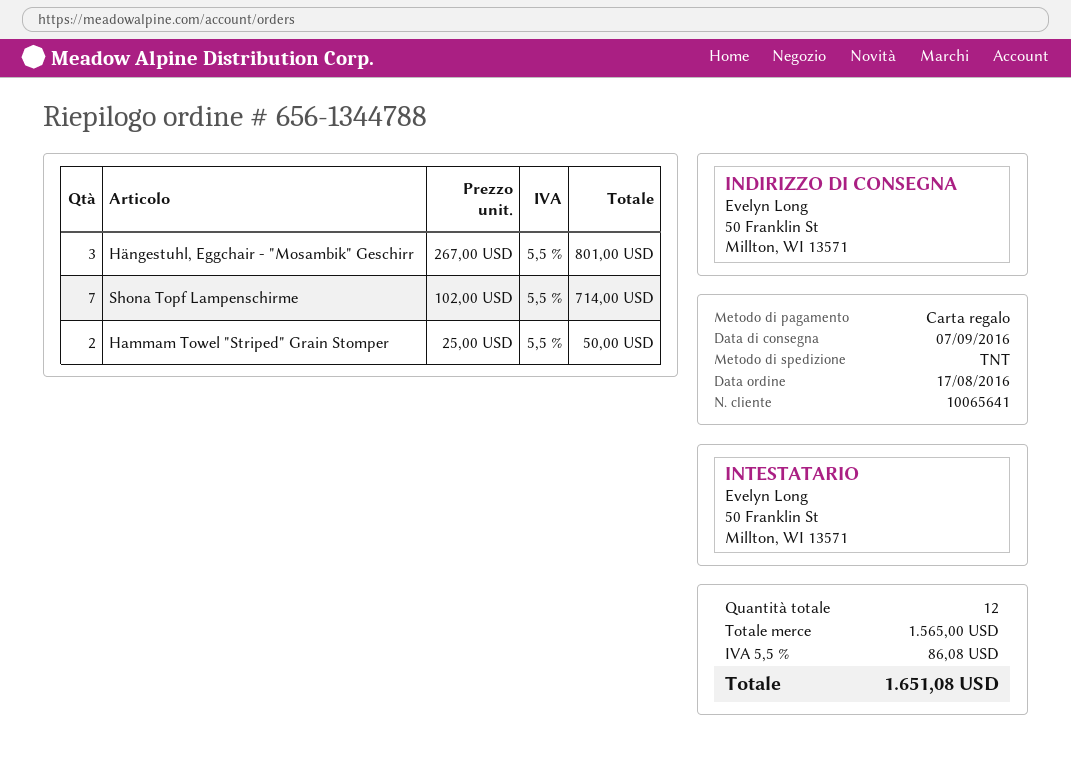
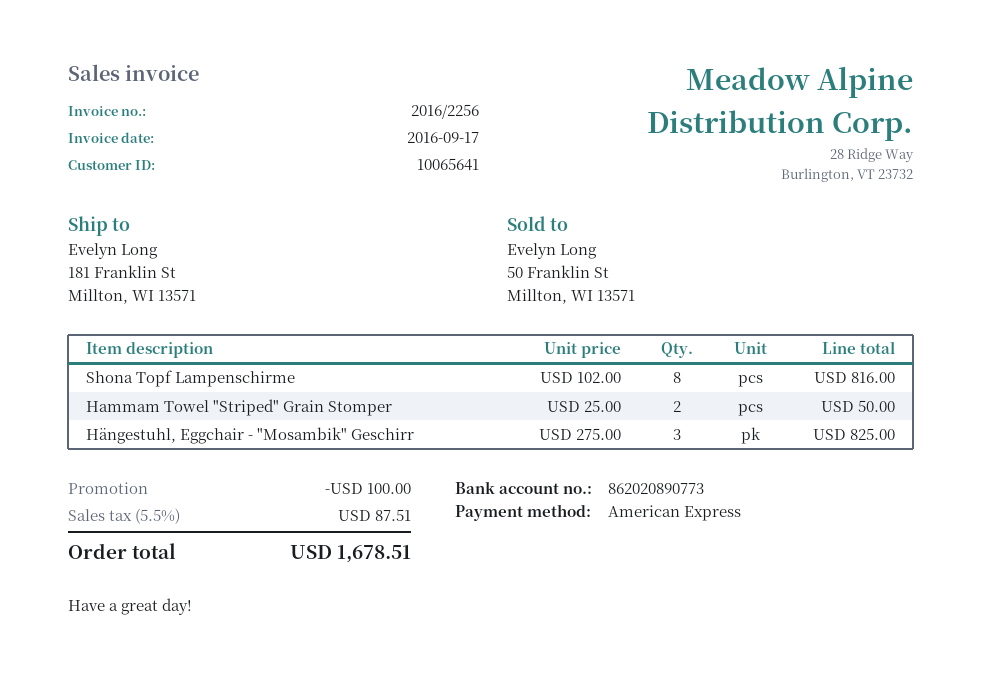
payment method: gift card -> American Express
ship to: 50 Franklin St, Millton, WI 13571 -> 181 Franklin St, Millton, WI 13571
Hängestuhl, Eggchair - "Mosambik" Geschirr: 3 x 267.00 = 801.00 -> 3 x 275.00 = 825.00
Shona Topf Lampenschirme: 7 x 102.00 = 714.00 -> 8 x 102.00 = 816.00
discount: none -> 100.00
tax: 5.5% = 86.08 -> 5.5% = 87.51
total: 1651.08 -> 1678.51

